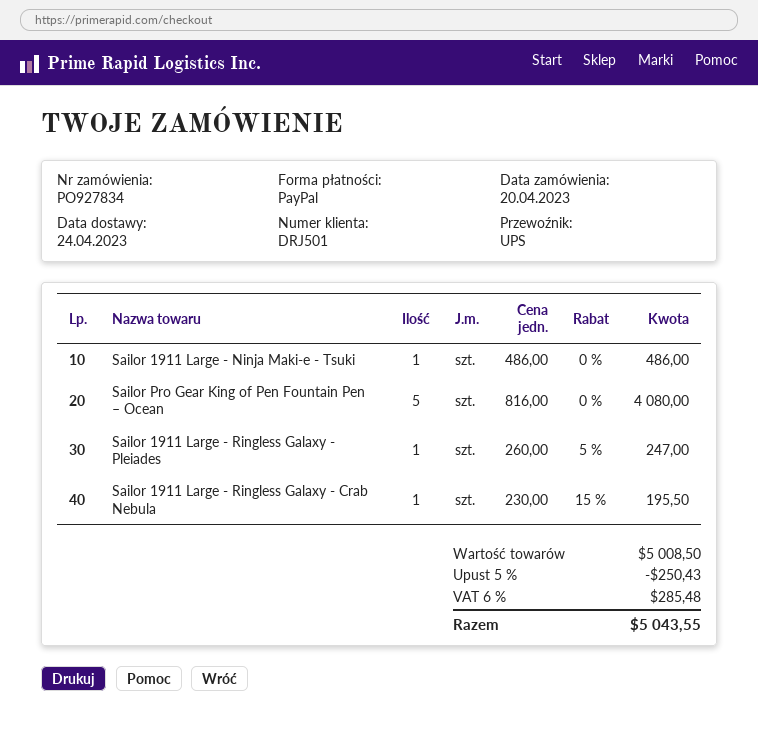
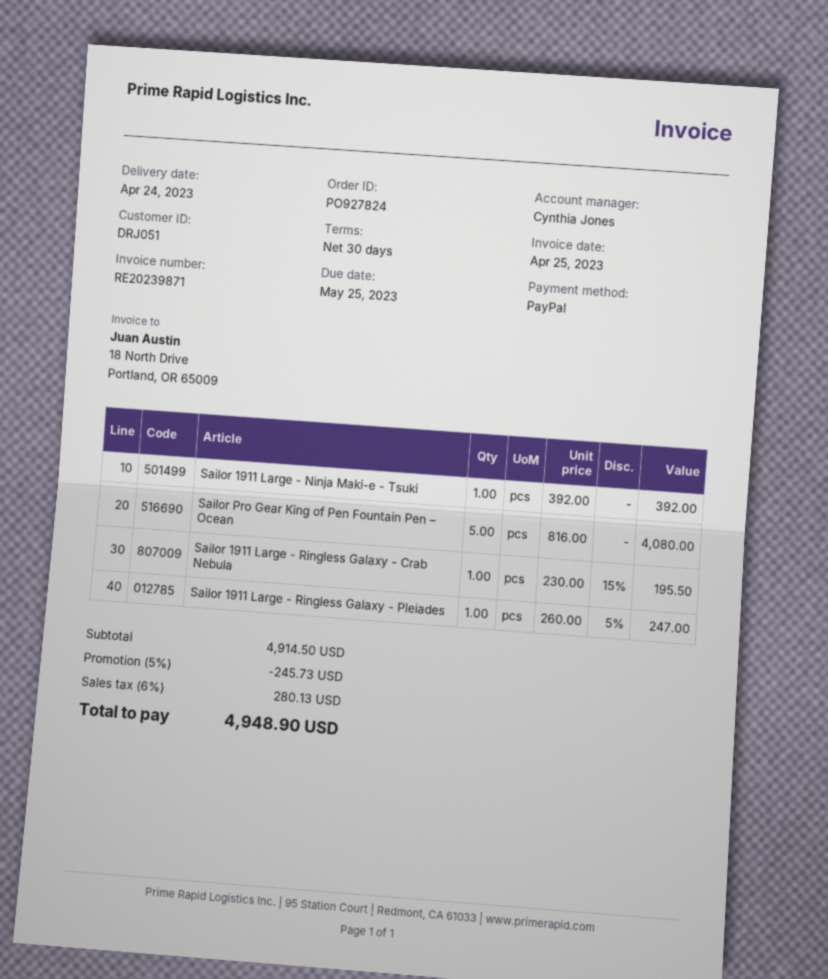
order number: PO927834 -> PO927824
customer number: DRJ501 -> DRJ051
Sailor 1911 Large - Ninja Maki-e - Tsuki: 1 x 486.00 = 486.00 -> 1 x 392.00 = 392.00
subtotal: 5008.50 -> 4914.50
discount: 5% = 250.43 -> 5% = 245.73
tax: 6% = 285.48 -> 6% = 280.13
total: 5043.55 -> 4948.90

